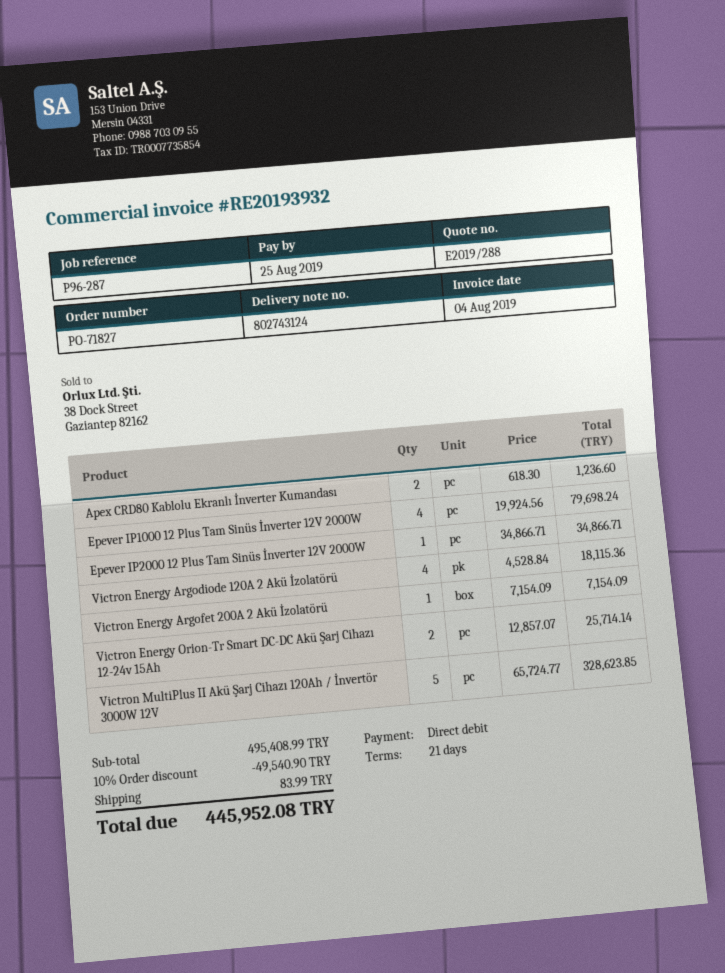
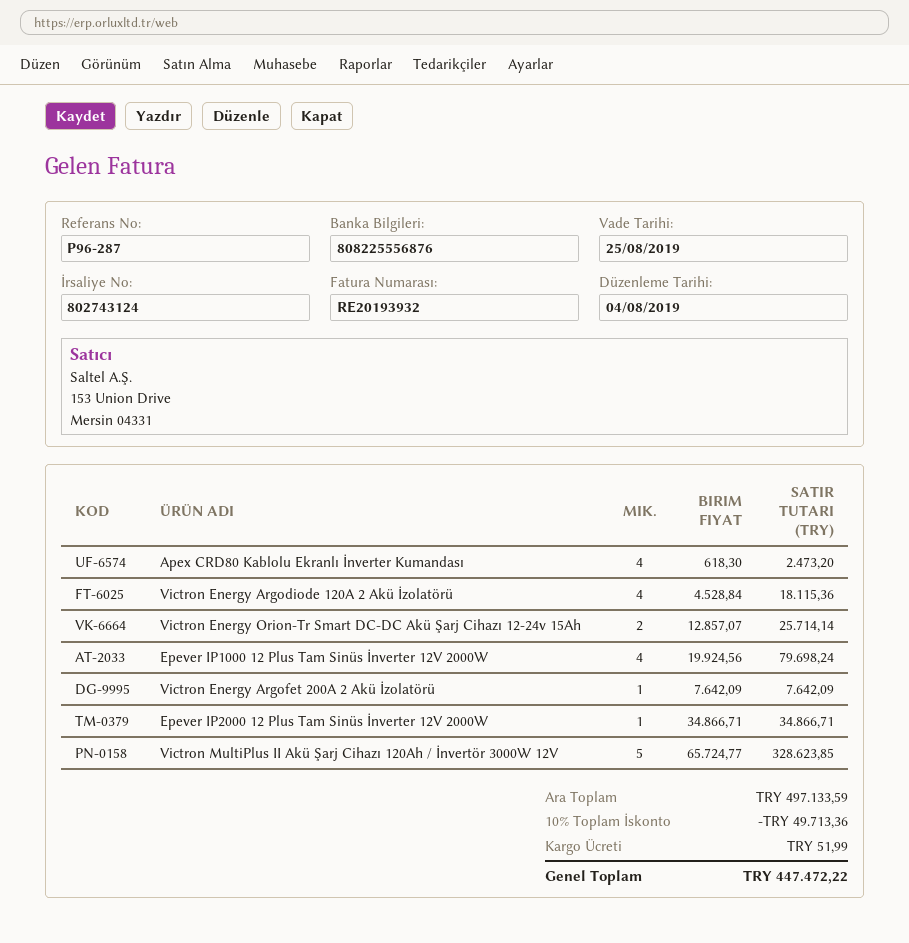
Apex CRD80 Kablolu Ekranlı İnverter Kumandası: 2 x 618.30 = 1236.60 -> 4 x 618.30 = 2473.20
Victron Energy Argofet 200A 2 Akü İzolatörü: 1 x 7154.09 = 7154.09 -> 1 x 7642.09 = 7642.09
subtotal: 495408.99 -> 497133.59
discount: 10% = 49540.90 -> 10% = 49713.36
shipping: 83.99 -> 51.99
total: 445952.08 -> 447472.22

